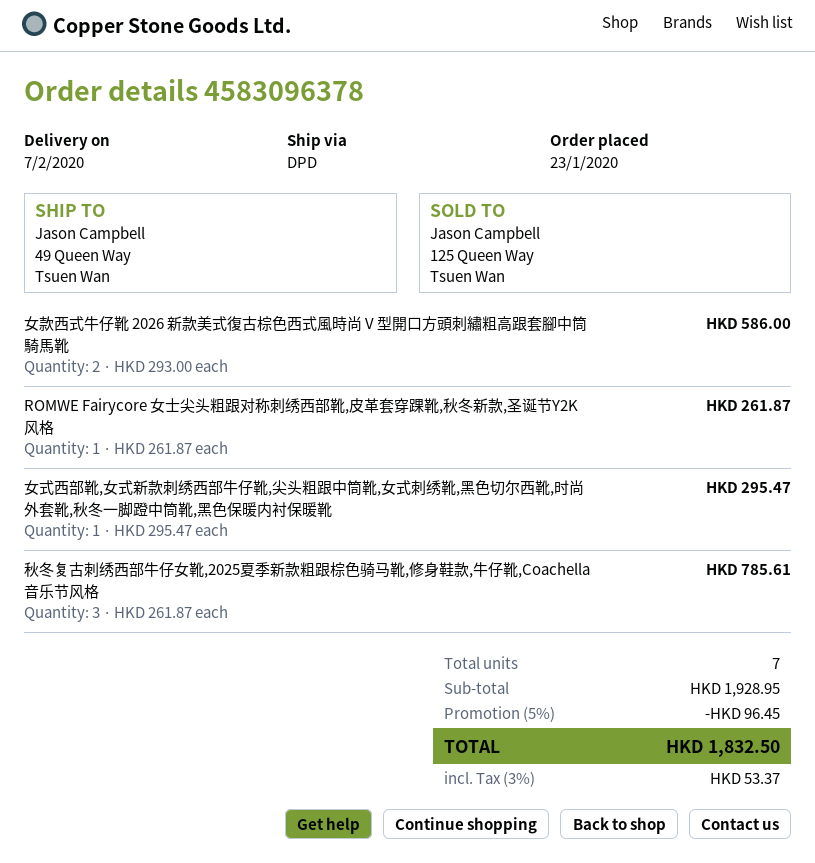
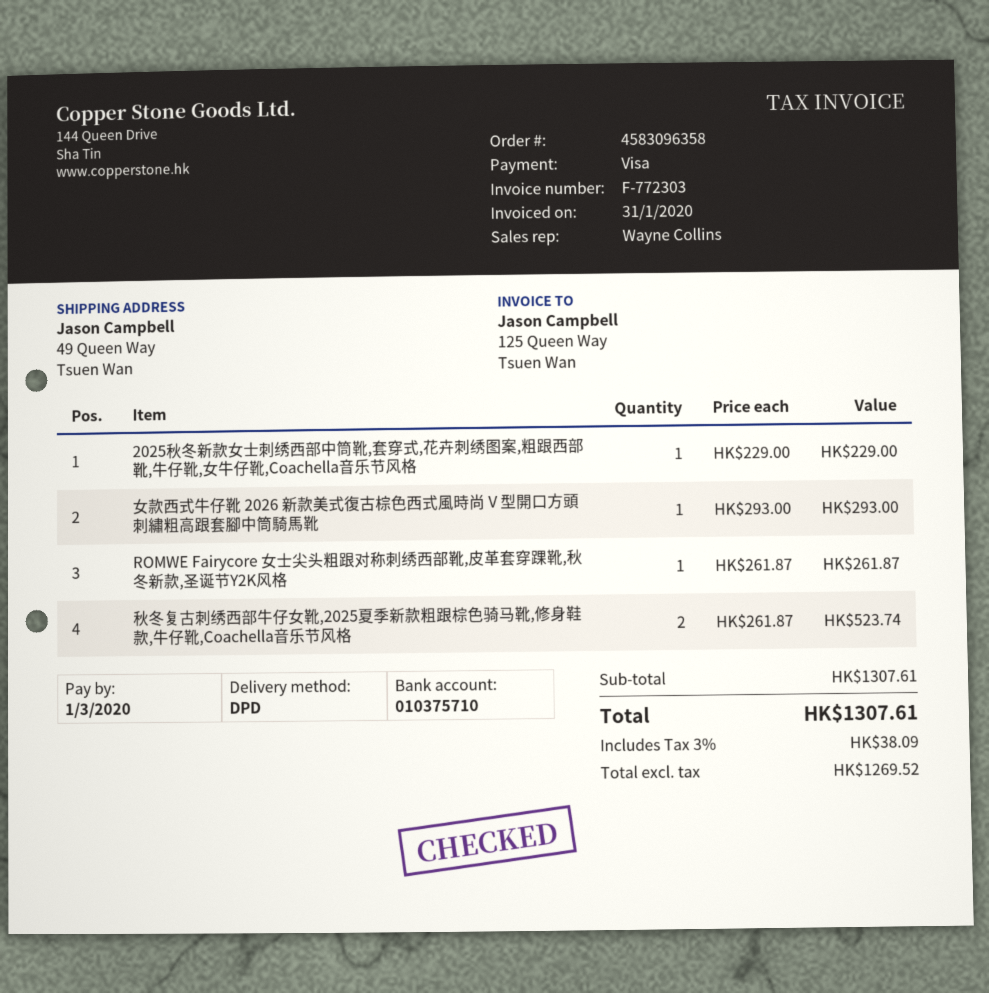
order number: 4583096378 -> 4583096358
女款西式牛仔靴 2026 新款美式復古棕色西式風時尚 V 型開口方頭刺繡粗高跟套腳中筒騎馬靴: 2 x 293.00 = 586.00 -> 1 x 293.00 = 293.00
女式西部靴,女式新款刺绣西部牛仔靴,尖头粗跟中筒靴,女式刺绣靴,黑色切尔西靴,时尚外套靴,秋冬一脚蹬中筒靴,黑色保暖内衬保暖靴: 1 x 295.47 = 295.47 -> none
秋冬复古刺绣西部牛仔女靴,2025夏季新款粗跟棕色骑马靴,修身鞋款,牛仔靴,Coachella音乐节风格: 3 x 261.87 = 785.61 -> 2 x 261.87 = 523.74
2025秋冬新款女士刺绣西部中筒靴,套穿式,花卉刺绣图案,粗跟西部靴,牛仔靴,女牛仔靴,Coachella音乐节风格: none -> 1 x 229.00 = 229.00
subtotal: 1928.95 -> 1307.61
discount: 5% = 96.45 -> none
tax: 3% = 53.37 -> 3% = 38.09
total: 1832.50 -> 1307.61

